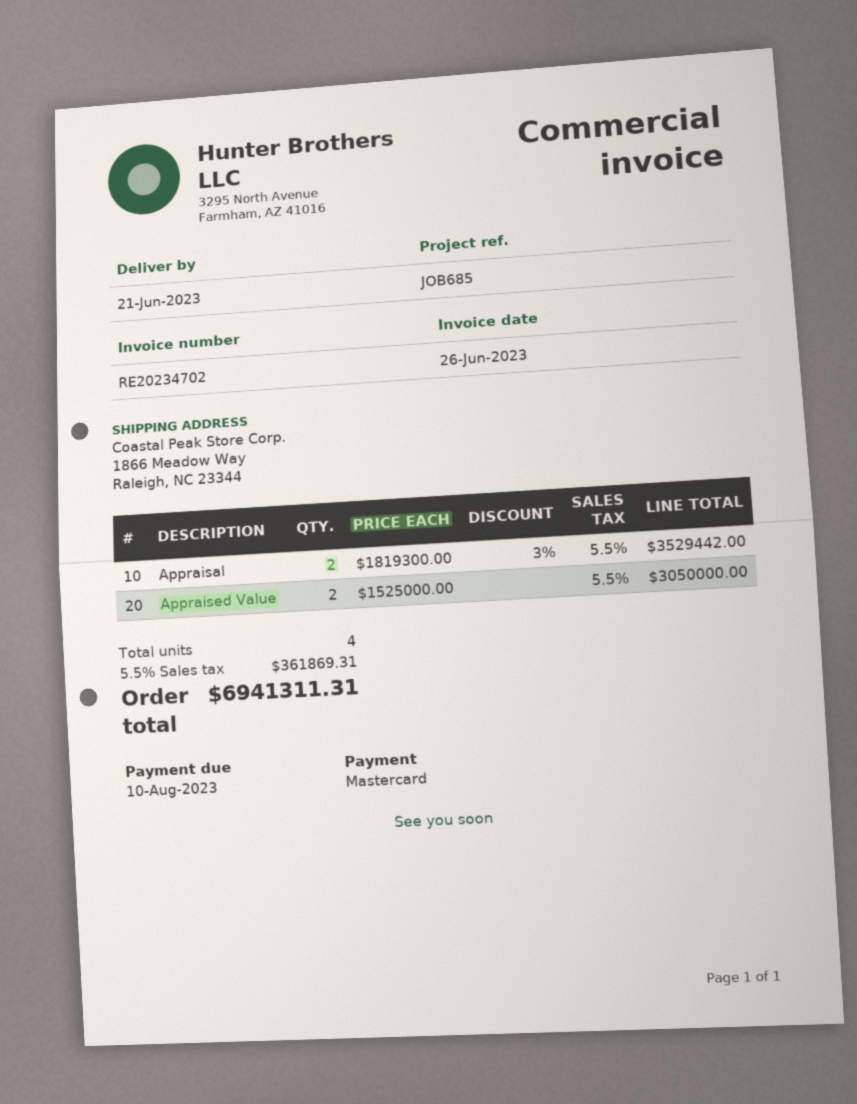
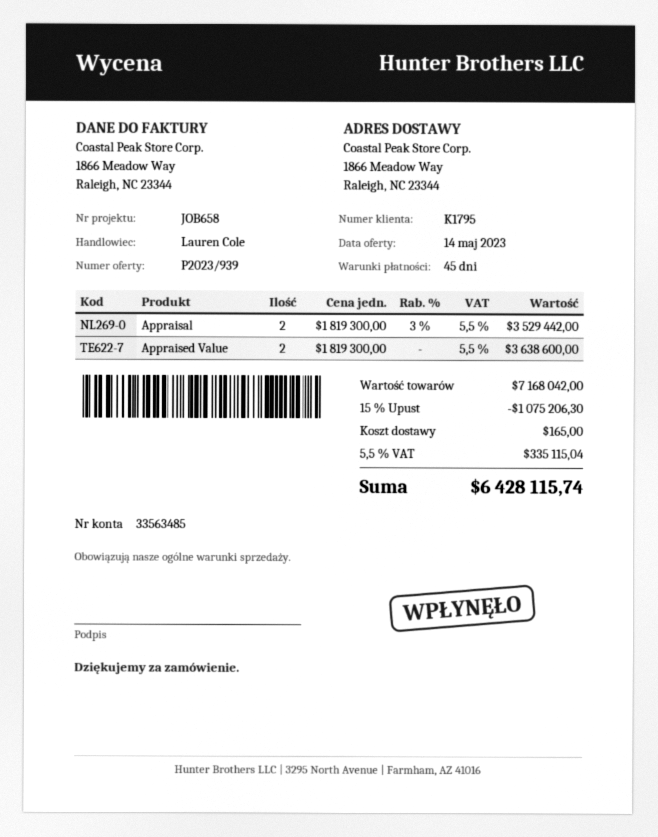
reference: JOB685 -> JOB658
Appraised Value: 2 x 1525000.00 = 3050000.00 -> 2 x 1819300.00 = 3638600.00
discount: none -> 15% = 1075206.30
shipping: none -> 165.00
tax: 5.5% = 361869.31 -> 5.5% = 335115.04
total: 6941311.31 -> 6428115.74

